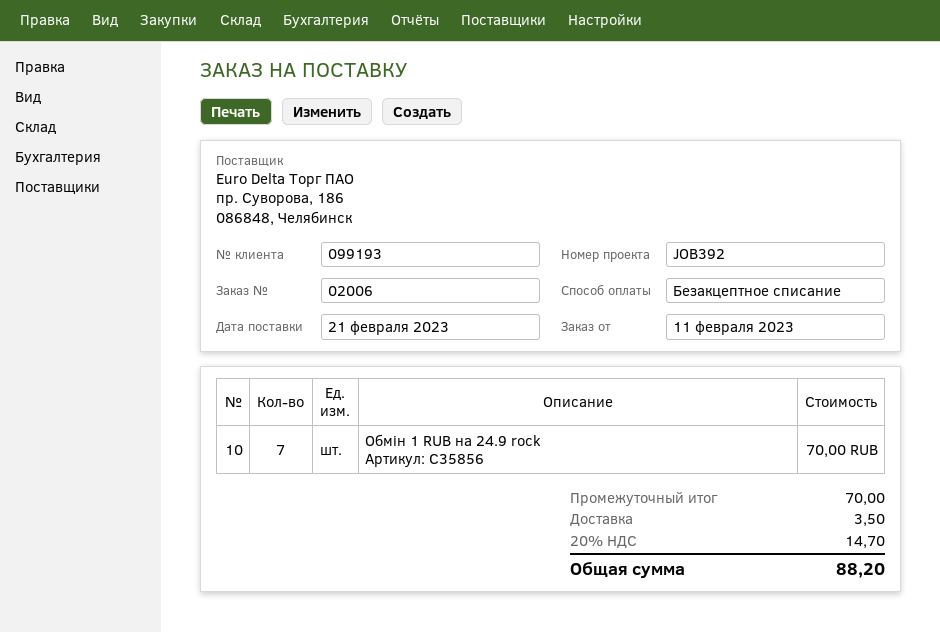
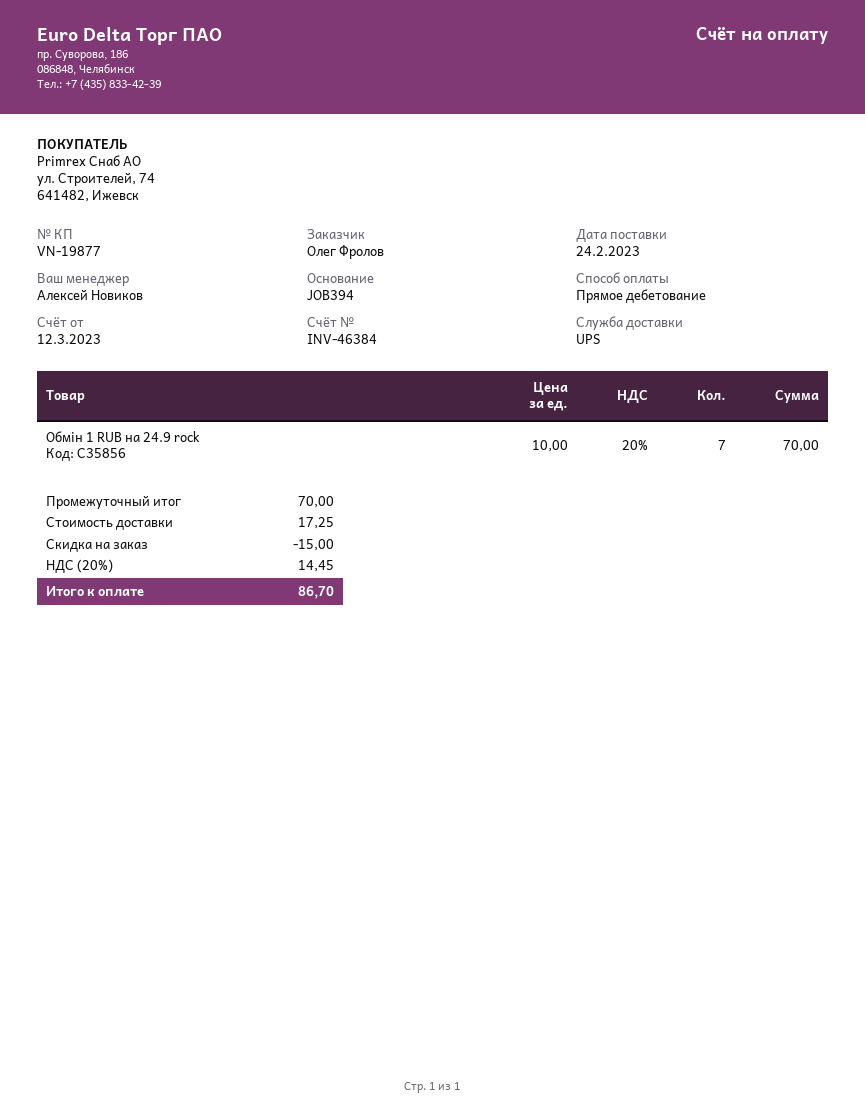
delivery date: 2023-02-21 -> 2023-02-24
reference: JOB392 -> JOB394
discount: none -> 15.00
shipping: 3.50 -> 17.25
tax: 20% = 14.70 -> 20% = 14.45
total: 88.20 -> 86.70

